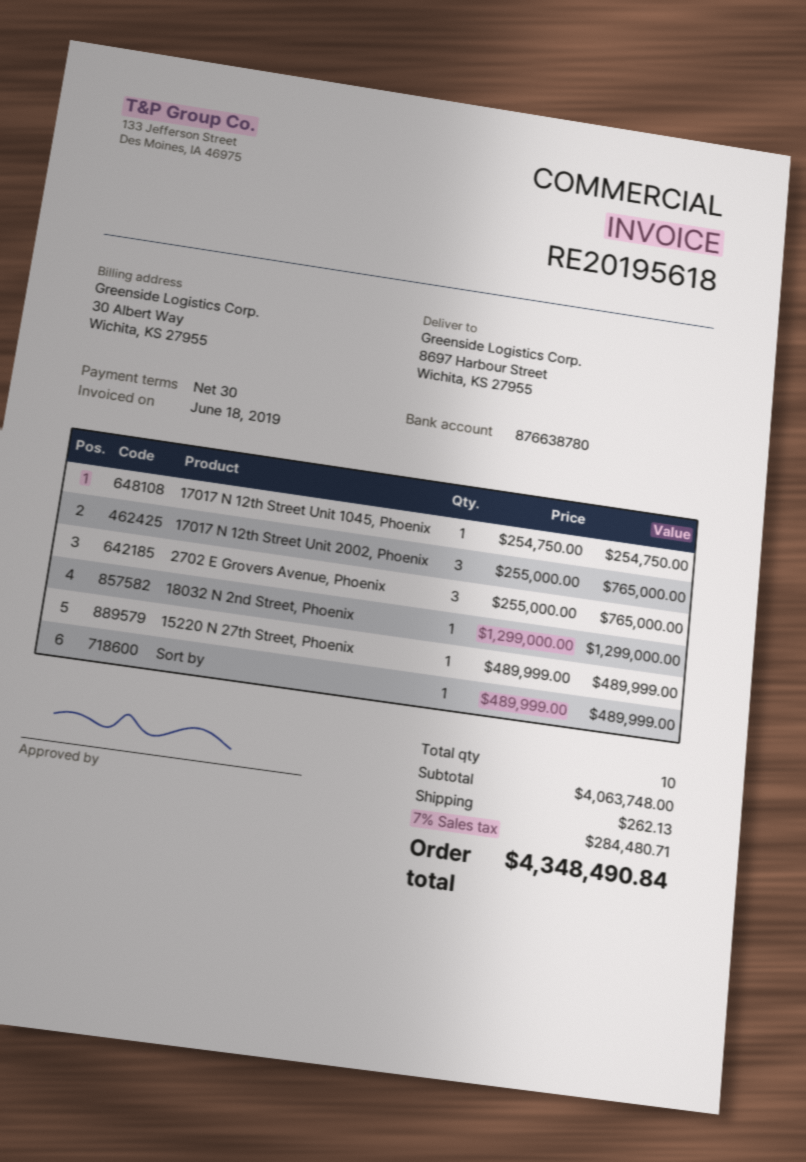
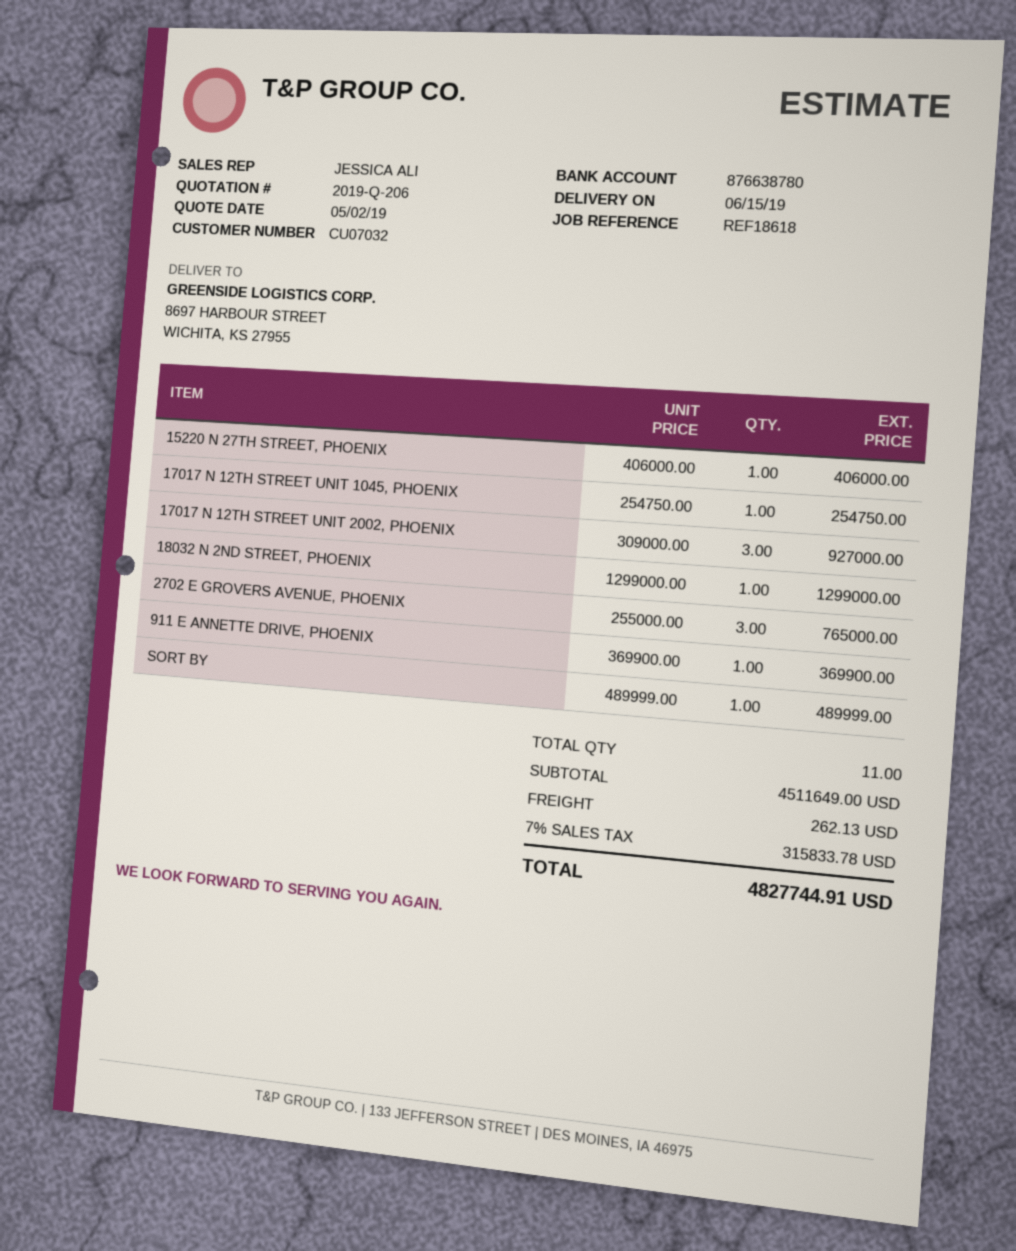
17017 N 12th Street Unit 2002, Phoenix: 3 x 255000.00 = 765000.00 -> 3 x 309000.00 = 927000.00
15220 N 27th Street, Phoenix: 1 x 489999.00 = 489999.00 -> 1 x 406000.00 = 406000.00
911 E ANNETTE DRIVE, PHOENIX: none -> 1 x 369900.00 = 369900.00
total quantity: 10 -> 11
subtotal: 4063748.00 -> 4511649.00
tax: 7% = 284480.71 -> 7% = 315833.78
total: 4348490.84 -> 4827744.91

